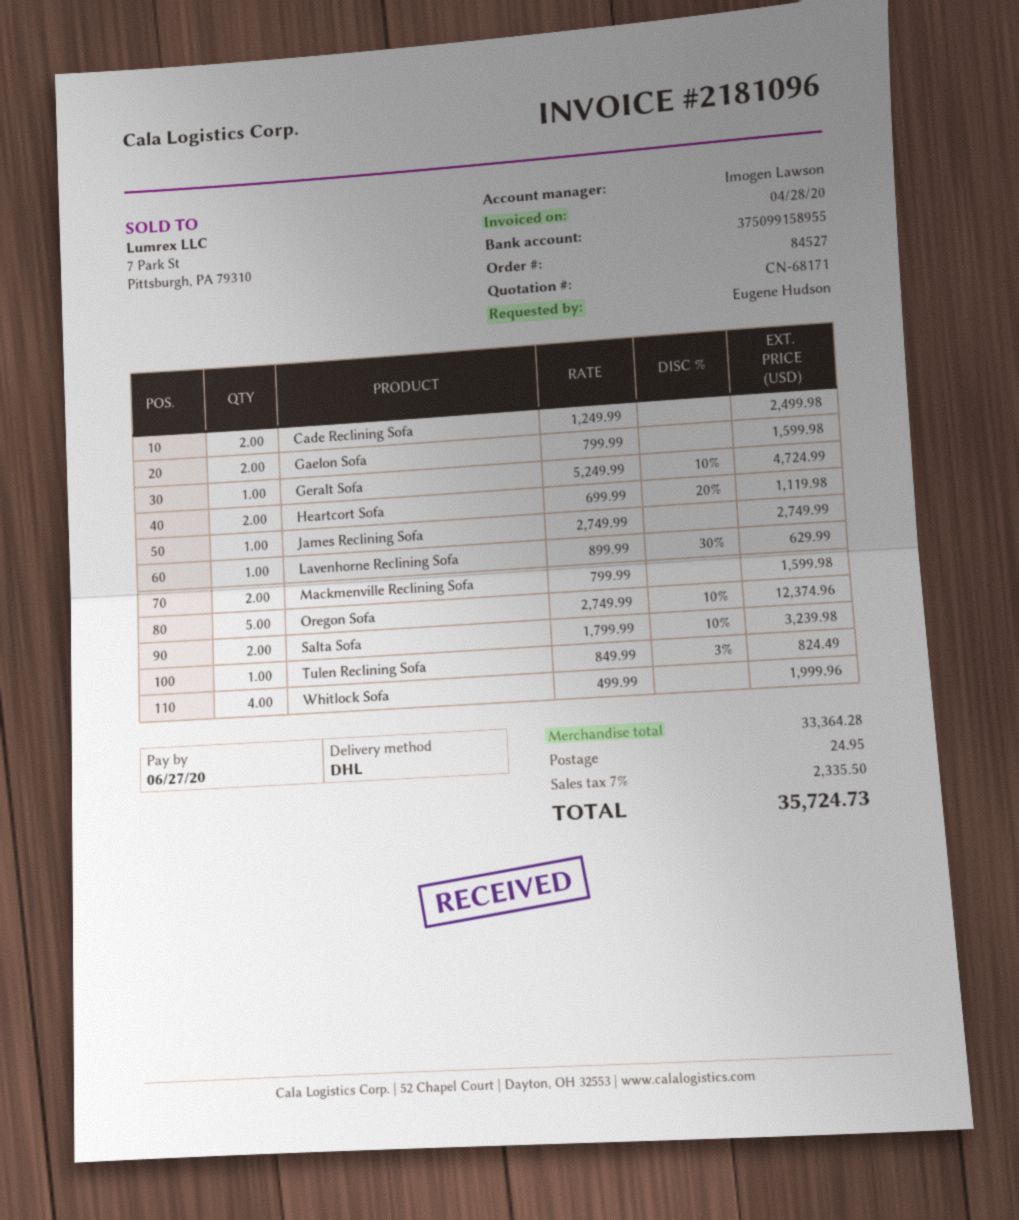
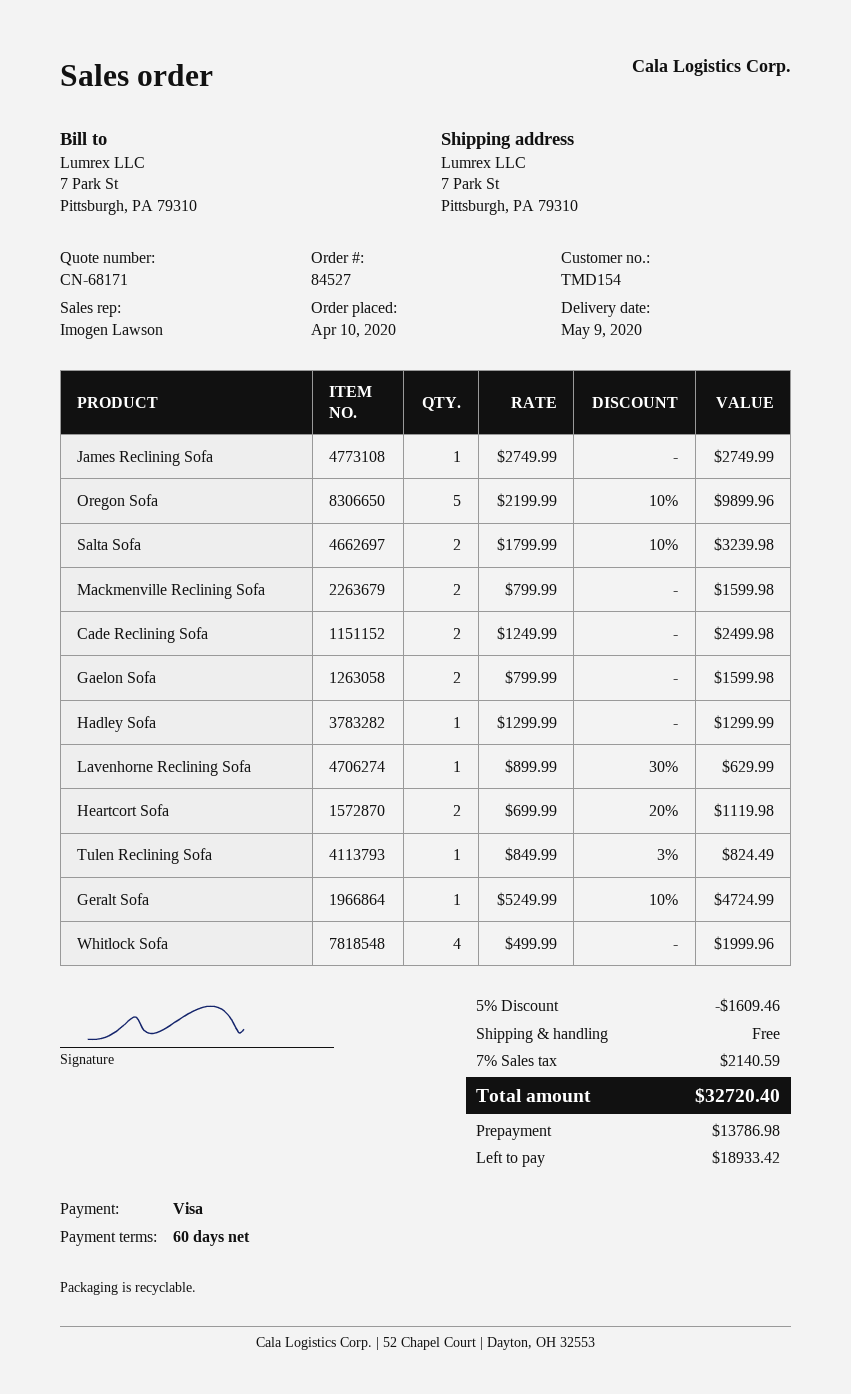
Oregon Sofa: 5 x 2749.99 - 10% = 12374.96 -> 5 x 2199.99 - 10% = 9899.96
Hadley Sofa: none -> 1 x 1299.99 = 1299.99
discount: none -> 5% = 1609.46
shipping: 24.95 -> 0.00
tax: 7% = 2335.50 -> 7% = 2140.59
total: 35724.73 -> 32720.40

